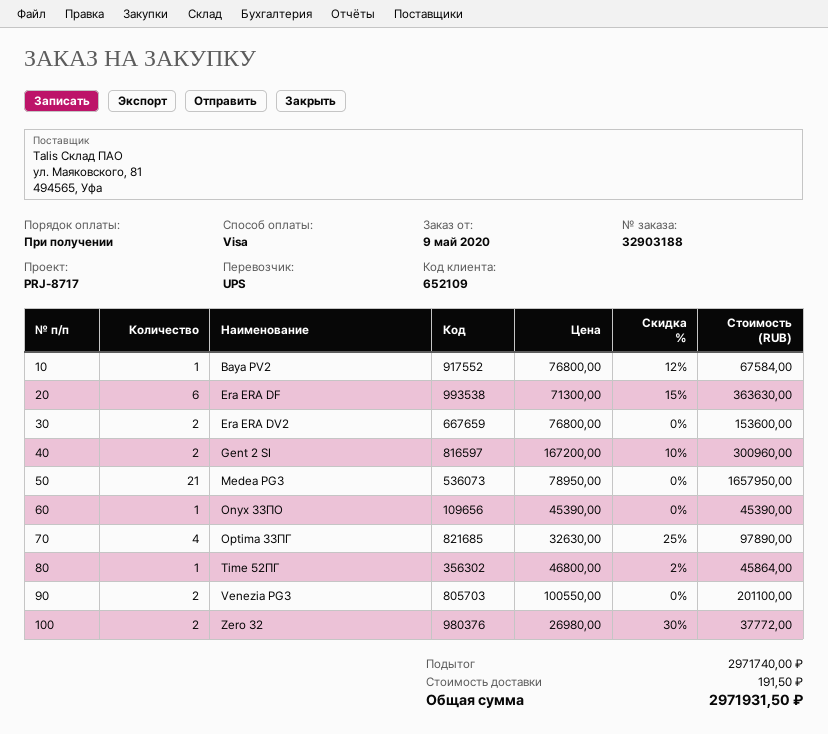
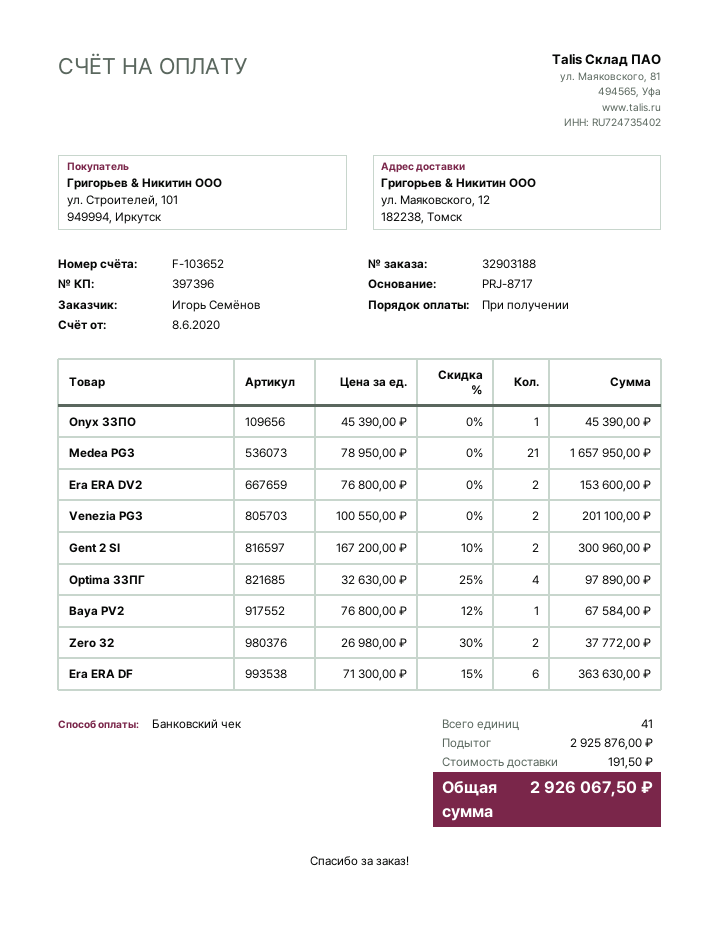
payment method: Visa -> cheque
Time 52ПГ: 1 x 46800.00 - 2% = 45864.00 -> none
subtotal: 2971740.00 -> 2925876.00
total: 2971931.50 -> 2926067.50

